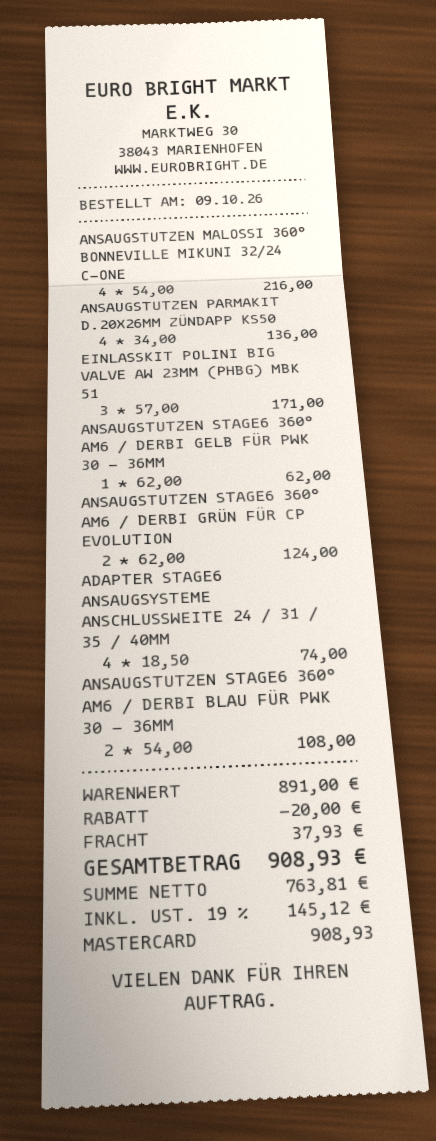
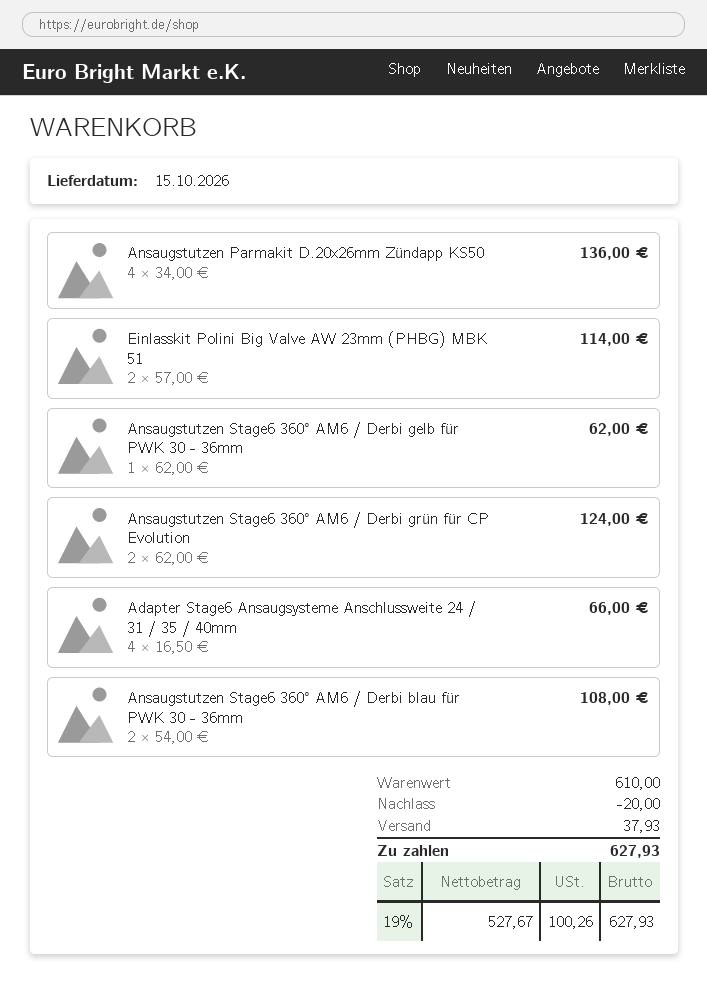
ANSAUGSTUTZEN MALOSSI 360° BONNEVILLE MIKUNI 32/24 C-ONE: 4 x 54.00 = 216.00 -> none
EINLASSKIT POLINI BIG VALVE AW 23MM (PHBG) MBK 51: 3 x 57.00 = 171.00 -> 2 x 57.00 = 114.00
ADAPTER STAGE6 ANSAUGSYSTEME ANSCHLUSSWEITE 24 / 31 / 35 / 40MM: 4 x 18.50 = 74.00 -> 4 x 16.50 = 66.00
subtotal: 891.00 -> 610.00
net: 763.81 -> 527.67
tax: 19% = 145.12 -> 19% = 100.26
total: 908.93 -> 627.93

